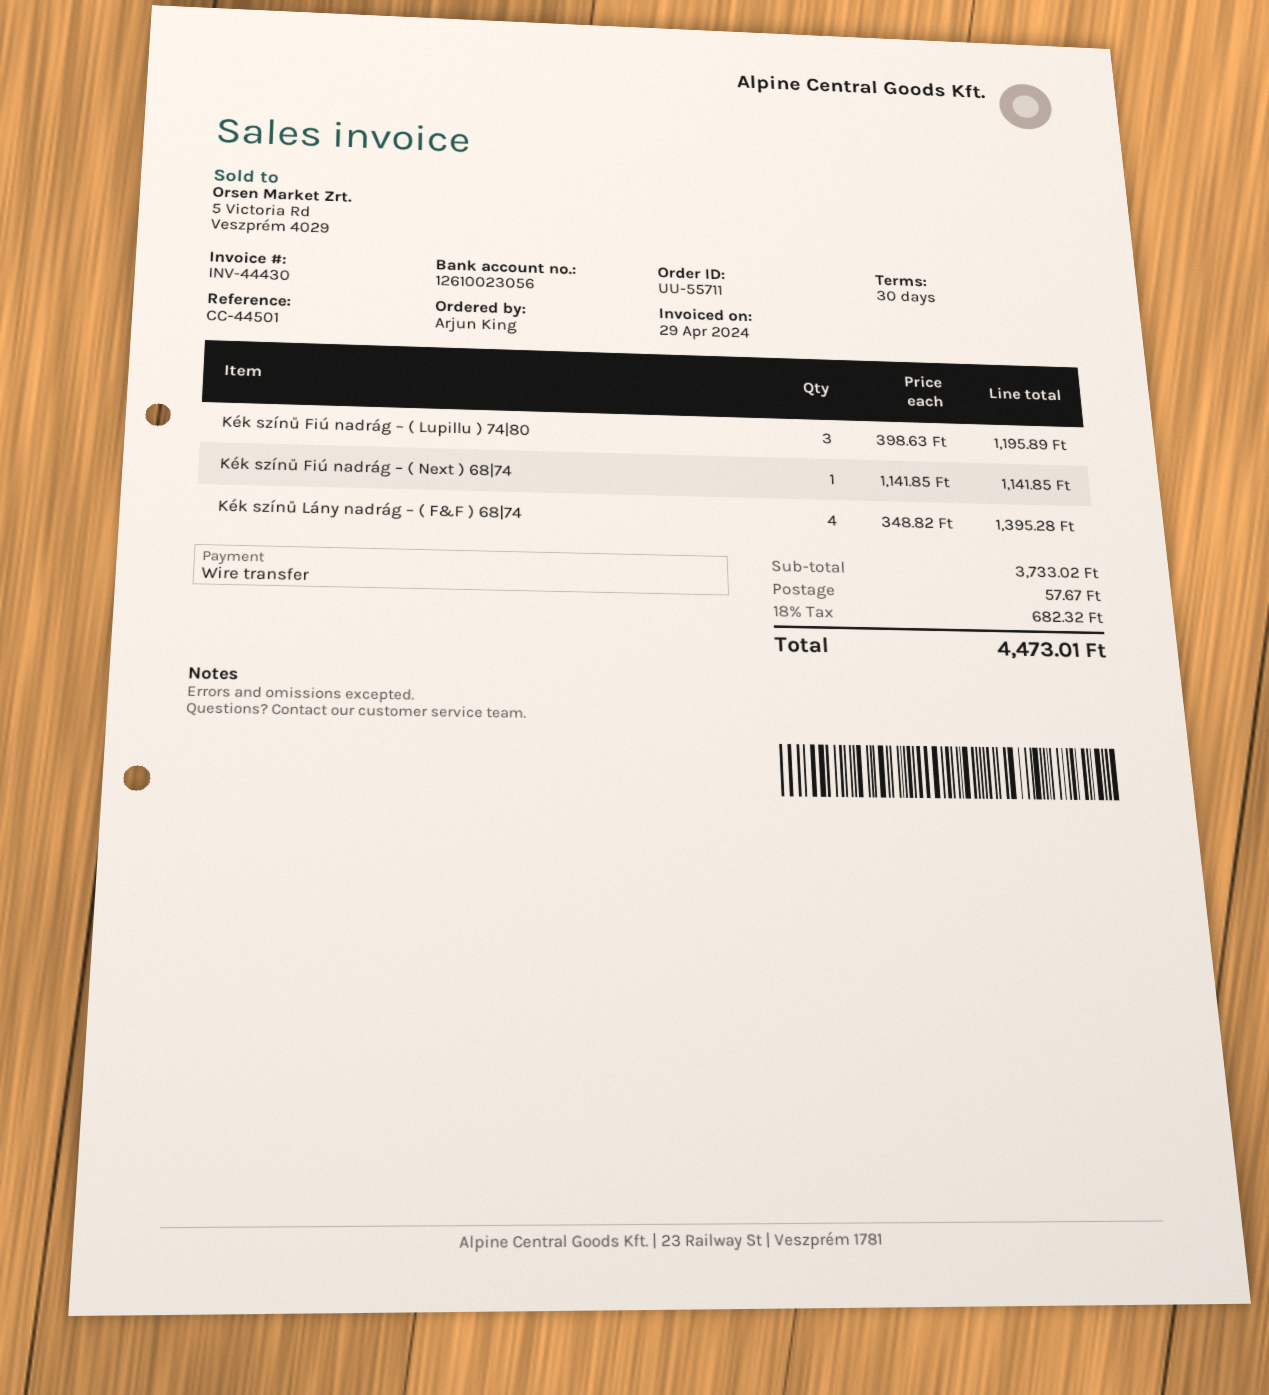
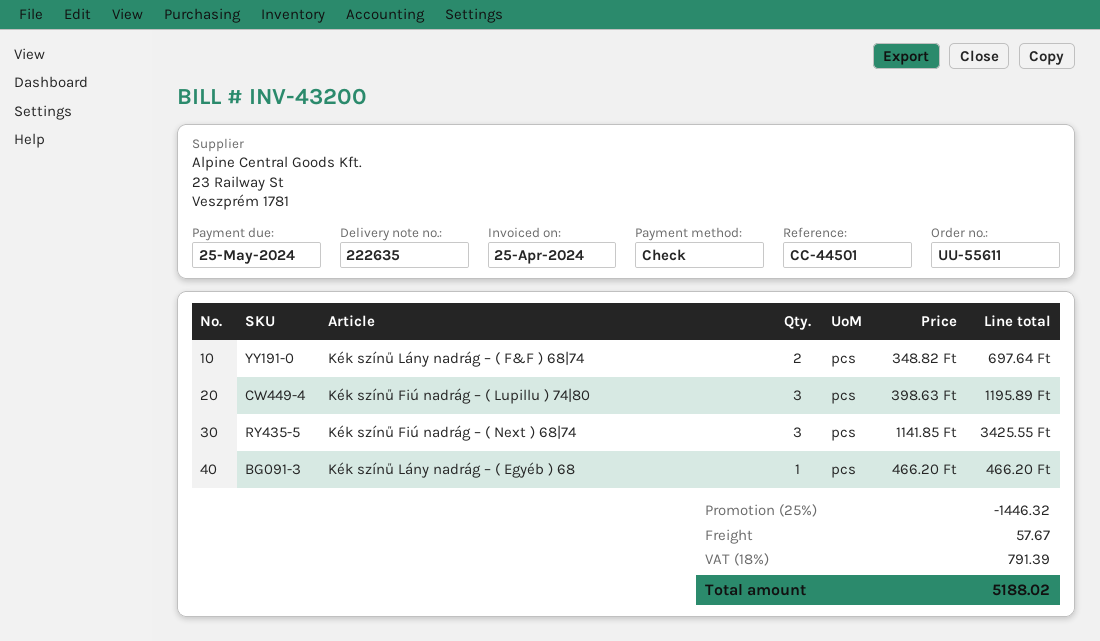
order number: UU-55711 -> UU-55611
invoice number: INV-44430 -> INV-43200
invoice date: 2024-04-29 -> 2024-04-25
payment method: bank transfer -> cheque
Kék színű Fiú nadrág – ( Next ) 68|74: 1 x 1141.85 = 1141.85 -> 3 x 1141.85 = 3425.55
Kék színű Lány nadrág – ( F&F ) 68|74: 4 x 348.82 = 1395.28 -> 2 x 348.82 = 697.64
Kék színű Lány nadrág – ( Egyéb ) 68: none -> 1 x 466.20 = 466.20
discount: none -> 25% = 1446.32
tax: 18% = 682.32 -> 18% = 791.39
total: 4473.01 -> 5188.02

